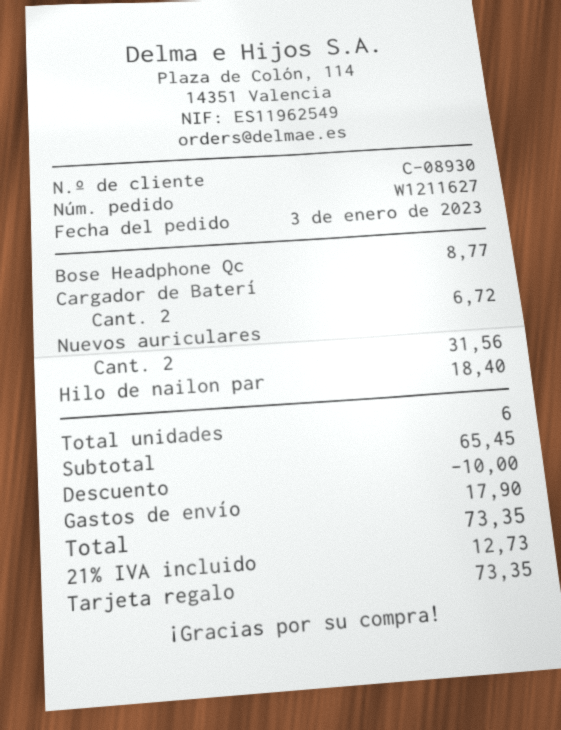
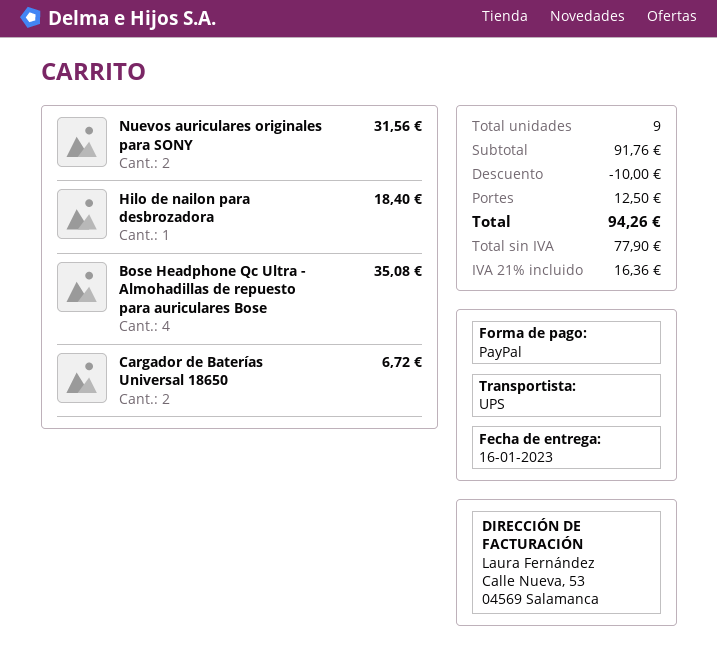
payment method: gift card -> PayPal
Bose Headphone Qc: 1 for 8.77 -> 4 for 35.08
total quantity: 6 -> 9
subtotal: 65.45 -> 91.76
shipping: 17.90 -> 12.50
tax: 21% = 12.73 -> 21% = 16.36
total: 73.35 -> 94.26

